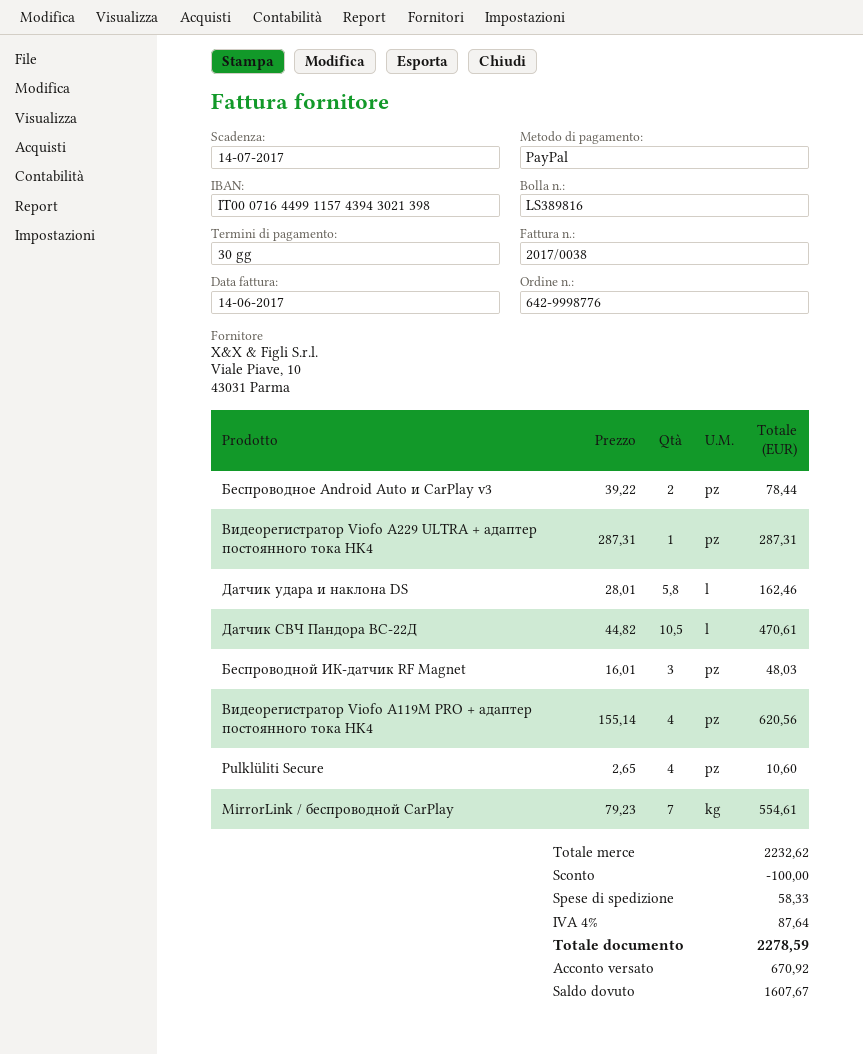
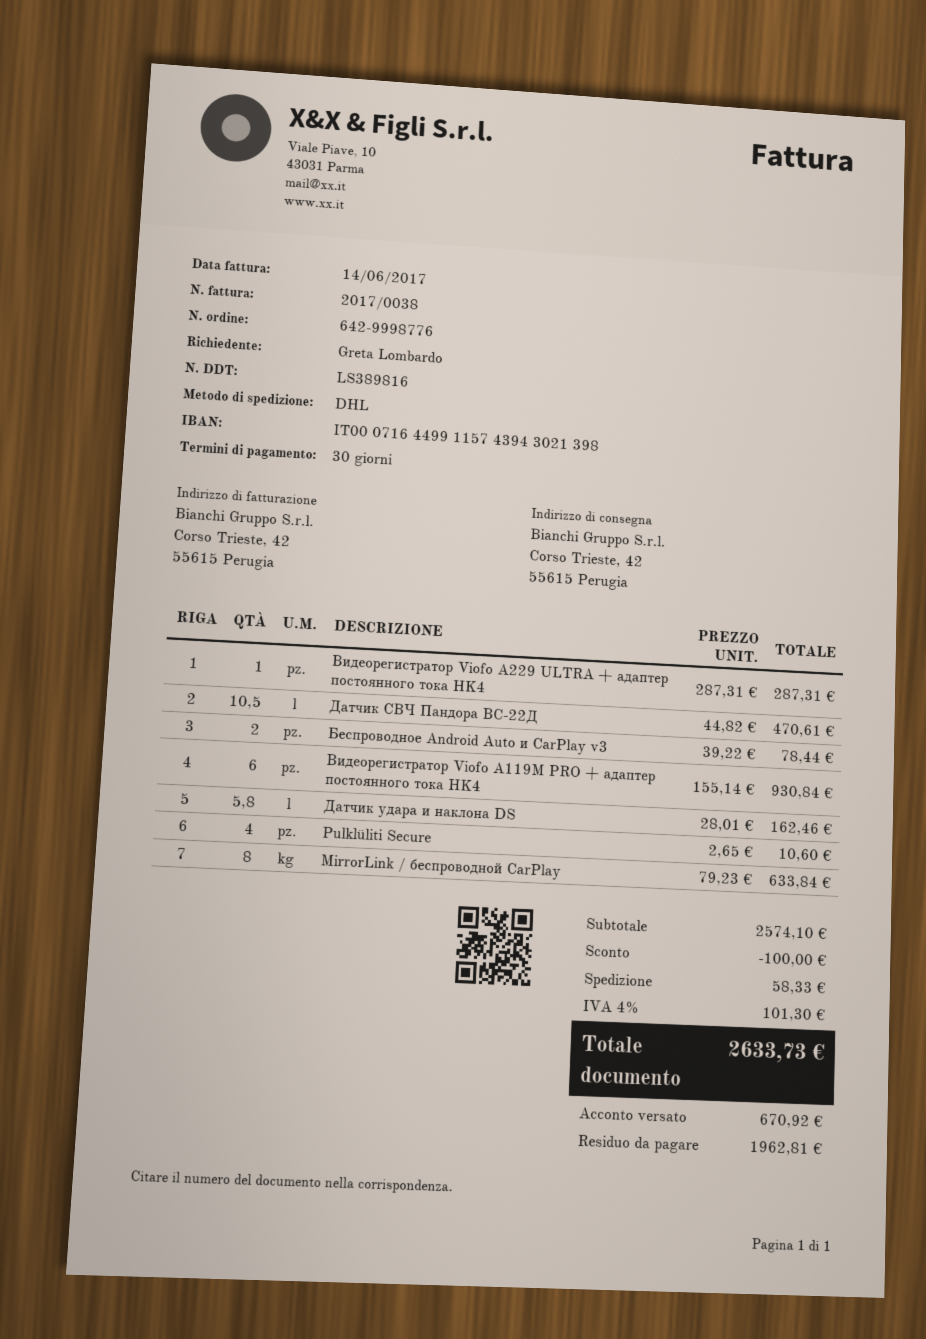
Беспроводной ИК-датчик RF Magnet: 3 x 16.01 = 48.03 -> none
Bидеорегистратор Viofo A119M PRO + адаптер постоянного тока HK4: 4 x 155.14 = 620.56 -> 6 x 155.14 = 930.84
MirrorLink / беспроводной CarPlay: 7 x 79.23 = 554.61 -> 8 x 79.23 = 633.84
subtotal: 2232.62 -> 2574.10
tax: 4% = 87.64 -> 4% = 101.30
total: 2278.59 -> 2633.73
balance: 1607.67 -> 1962.81

